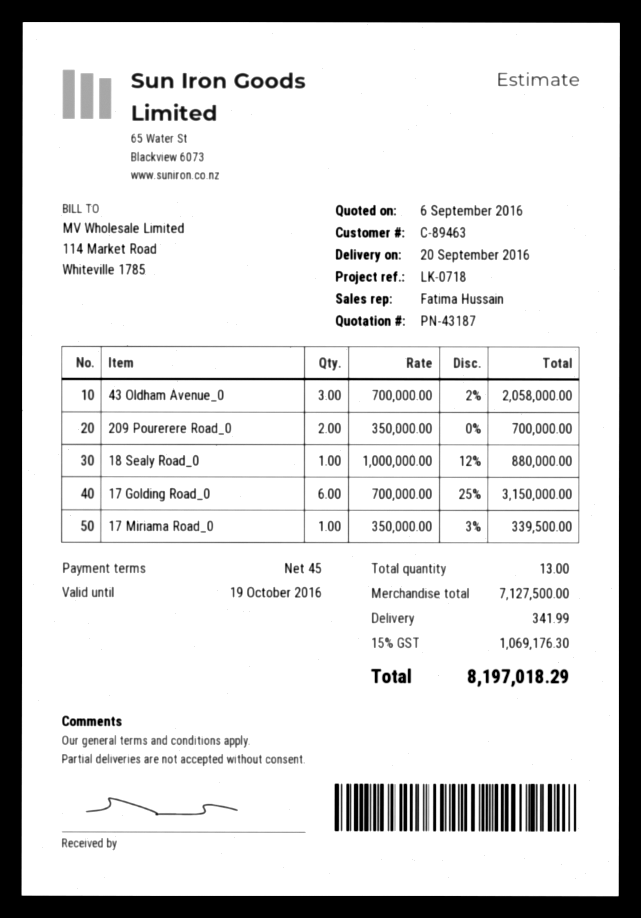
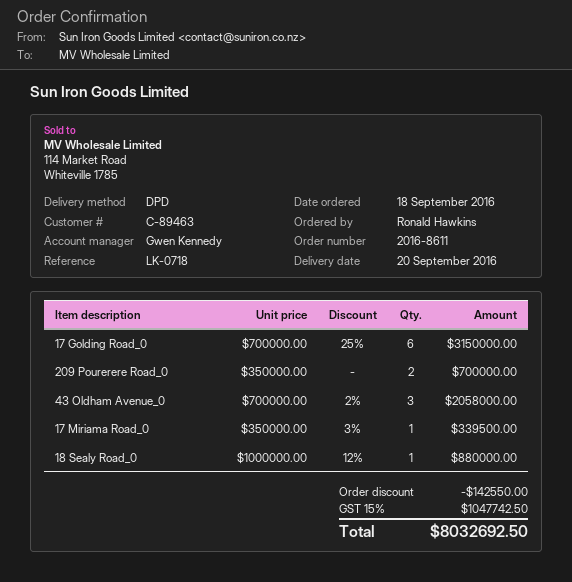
sales rep: Fatima Hussain -> Gwen Kennedy
discount: none -> 142550.00
shipping: 341.99 -> none
tax: 15% = 1069176.30 -> 15% = 1047742.50
total: 8197018.29 -> 8032692.50

